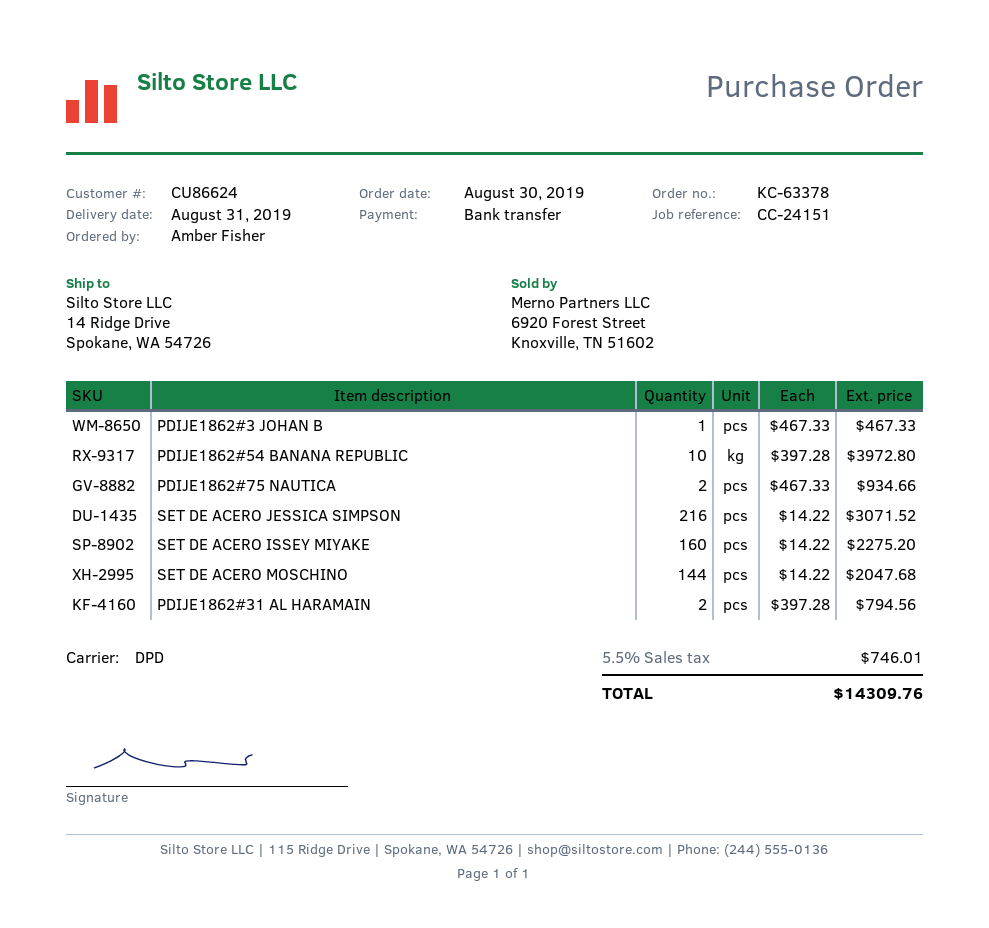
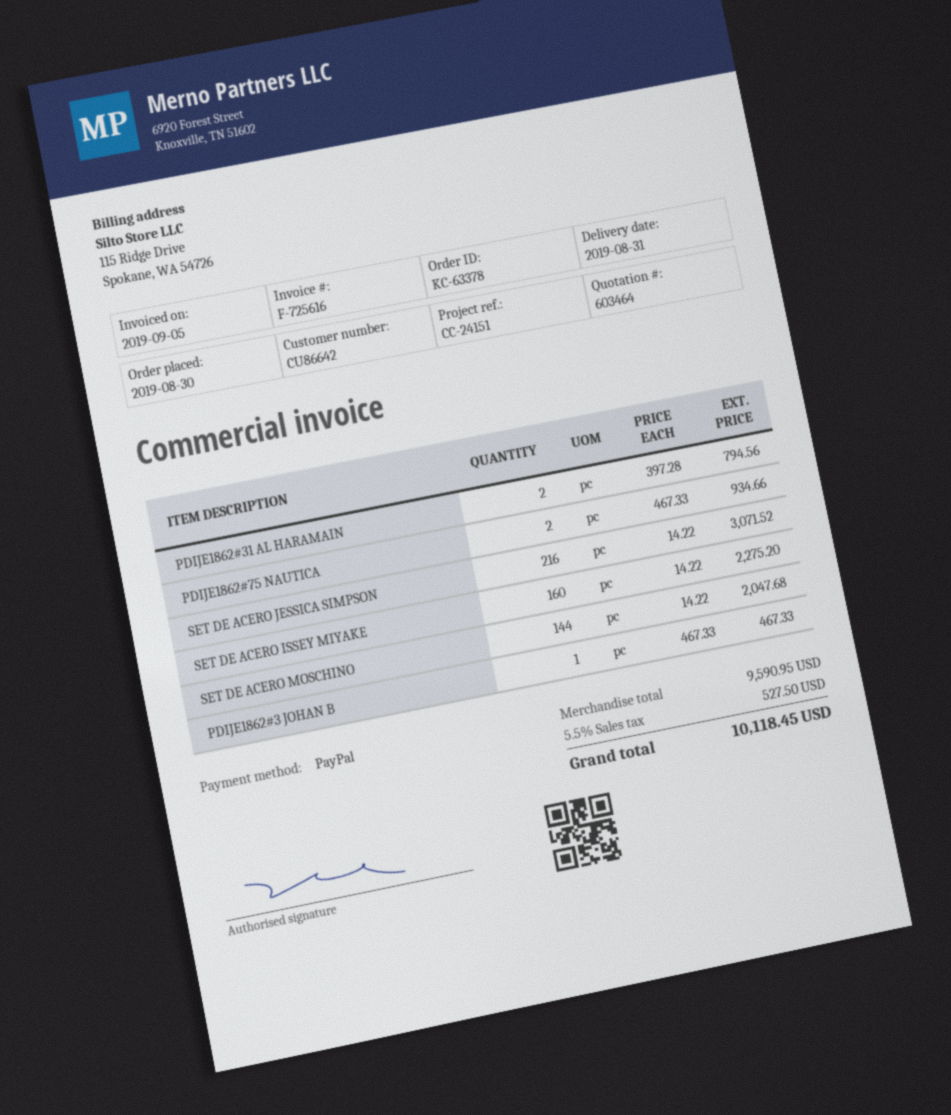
customer number: CU86624 -> CU86642
payment method: bank transfer -> PayPal
PDIJE1862#54 BANANA REPUBLIC: 10 x 397.28 = 3972.80 -> none
tax: 5.5% = 746.01 -> 5.5% = 527.50
total: 14309.76 -> 10118.45

